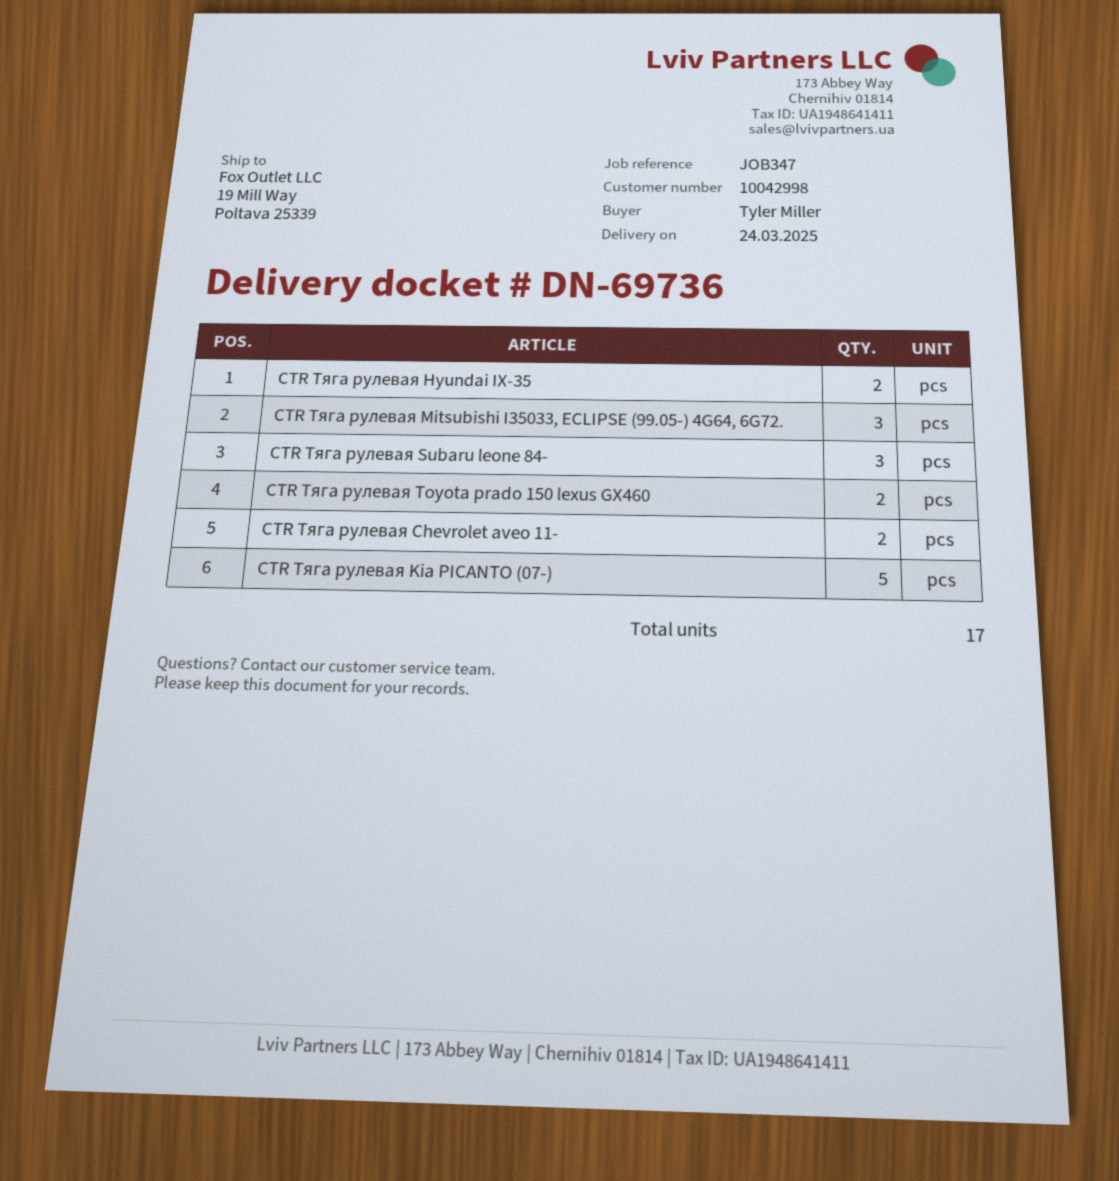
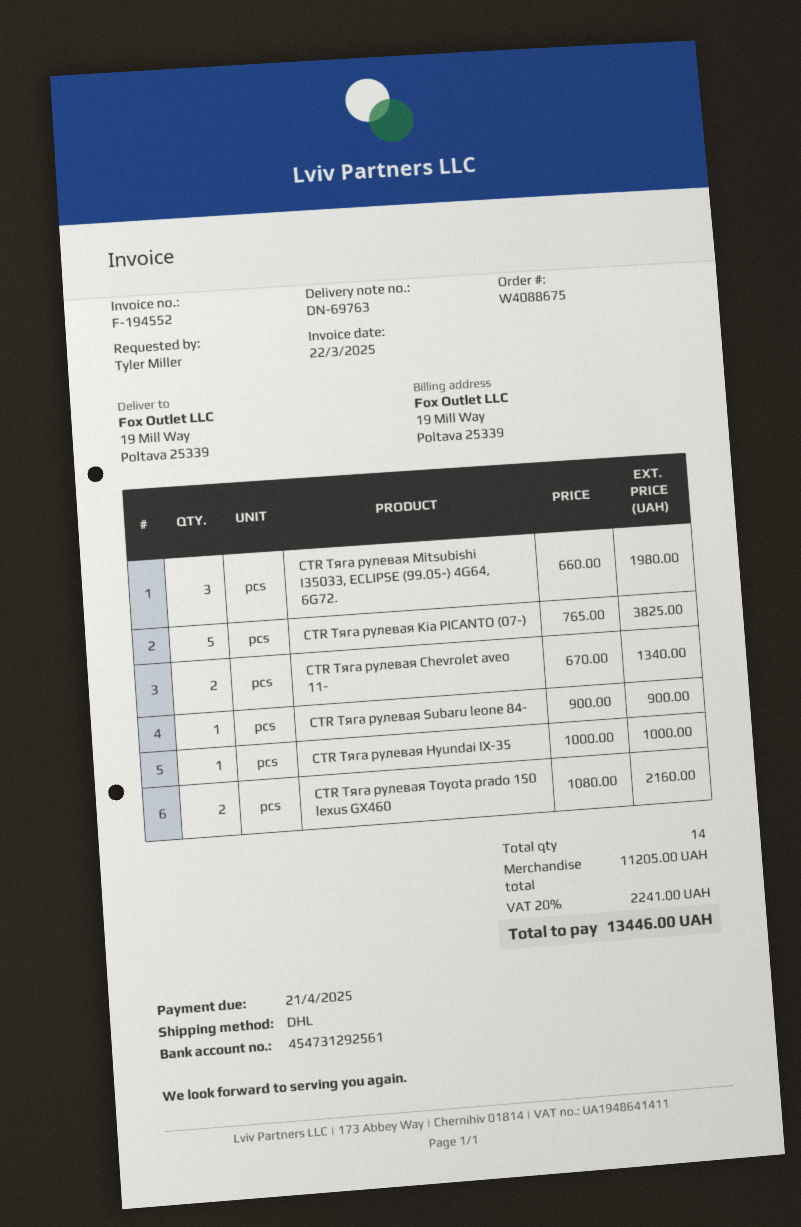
delivery note number: DN-69736 -> DN-69763
CTR Тяга рулевая Hyundai IX-35: 2 -> 1
CTR Тяга рулевая Subaru leone 84-: 3 -> 1
total quantity: 17 -> 14

